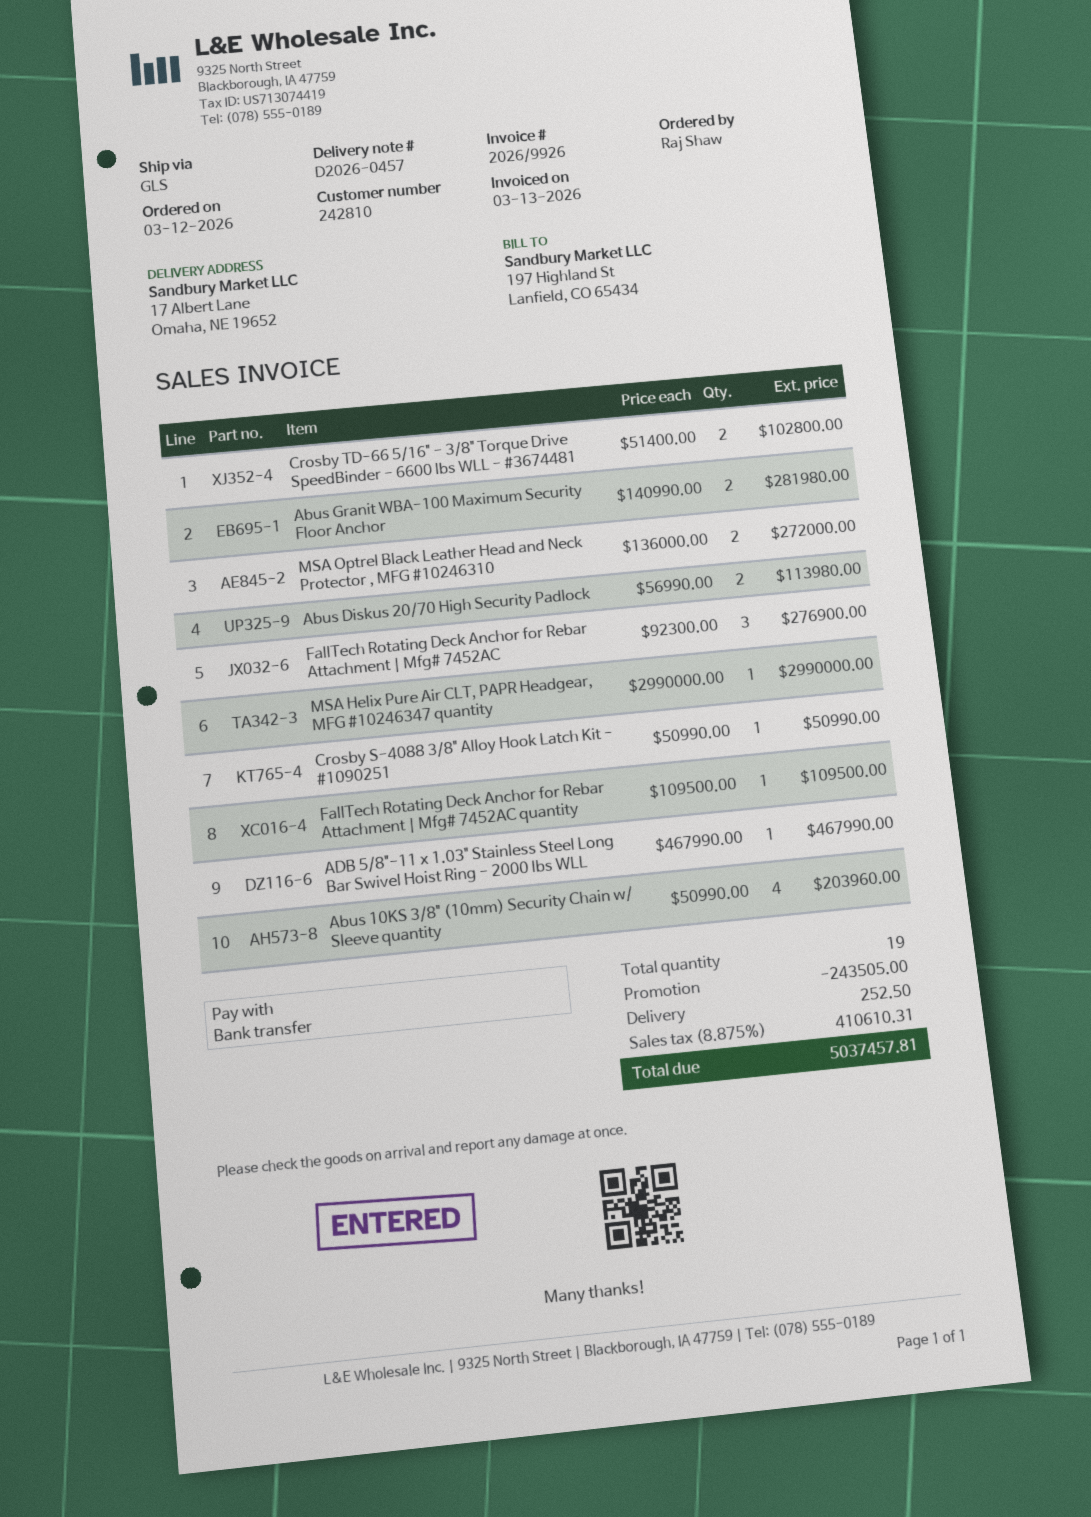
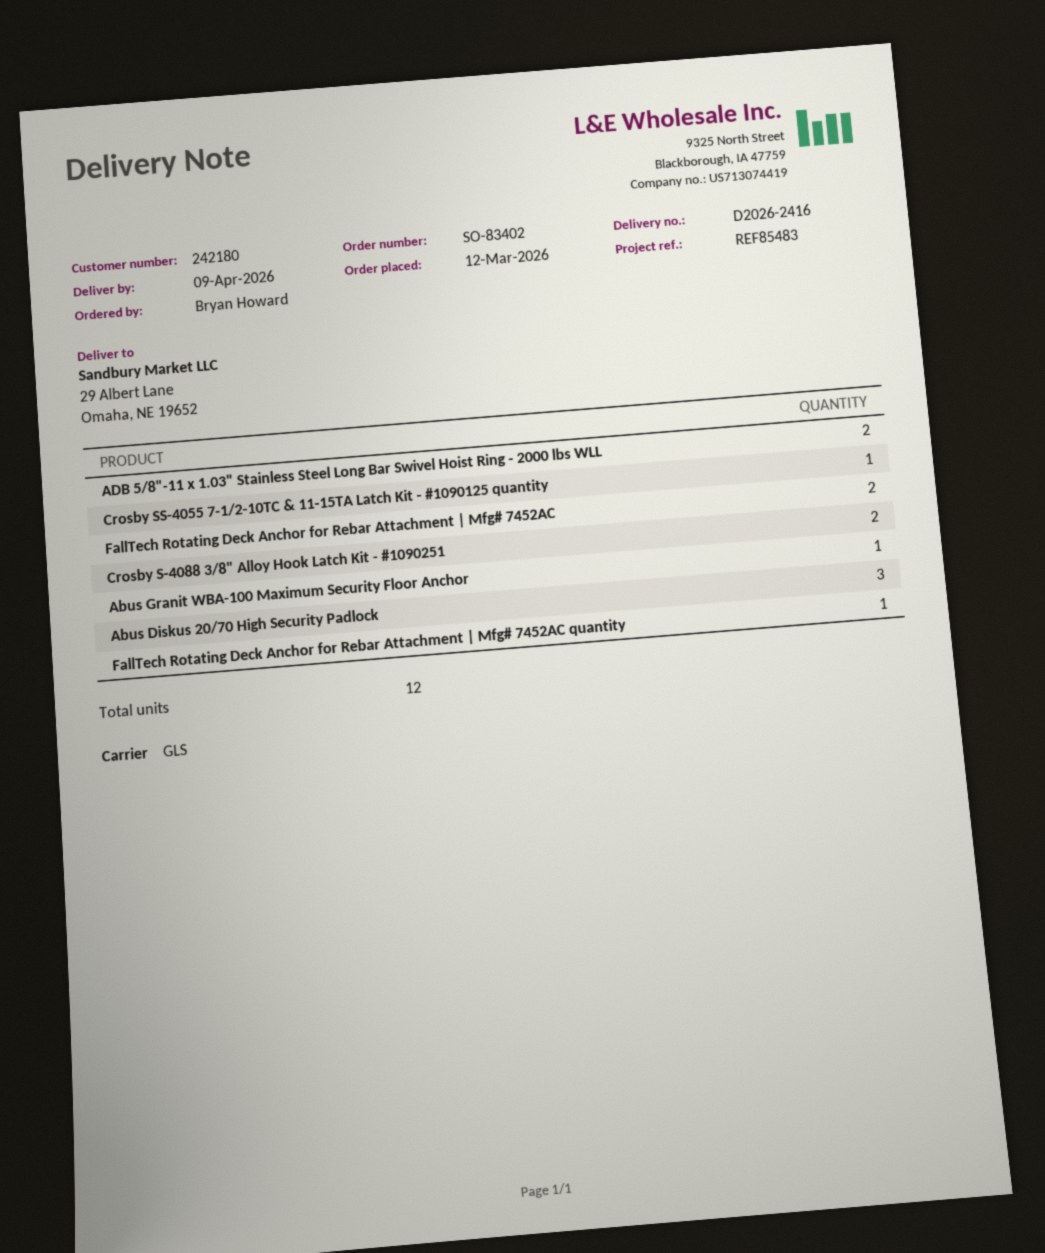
delivery note number: D2026-0457 -> D2026-2416
customer number: 242810 -> 242180
ordered by: Raj Shaw -> Bryan Howard
ship to: 17 Albert Lane, Omaha, NE 19652 -> 29 Albert Lane, Omaha, NE 19652
Crosby TD-66 5/16" - 3/8" Torque Drive SpeedBinder - 6600 lbs WLL - #3674481: 2 -> none
Abus Granit WBA-100 Maximum Security Floor Anchor: 2 -> 1
MSA Optrel Black Leather Head and Neck Protector , MFG #10246310: 2 -> none
Abus Diskus 20/70 High Security Padlock: 2 -> 3
FallTech Rotating Deck Anchor for Rebar Attachment | Mfg# 7452AC: 3 -> 2
MSA Helix Pure Air CLT, PAPR Headgear, MFG #10246347 quantity: 1 -> none
Crosby S-4088 3/8" Alloy Hook Latch Kit - #1090251: 1 -> 2
ADB 5/8"-11 x 1.03" Stainless Steel Long Bar Swivel Hoist Ring - 2000 lbs WLL: 1 -> 2
Abus 10KS 3/8" (10mm) Security Chain w/ Sleeve quantity: 4 -> none
Crosby SS-4055 7-1/2-10TC & 11-15TA Latch Kit - #1090125 quantity: none -> 1
total quantity: 19 -> 12

